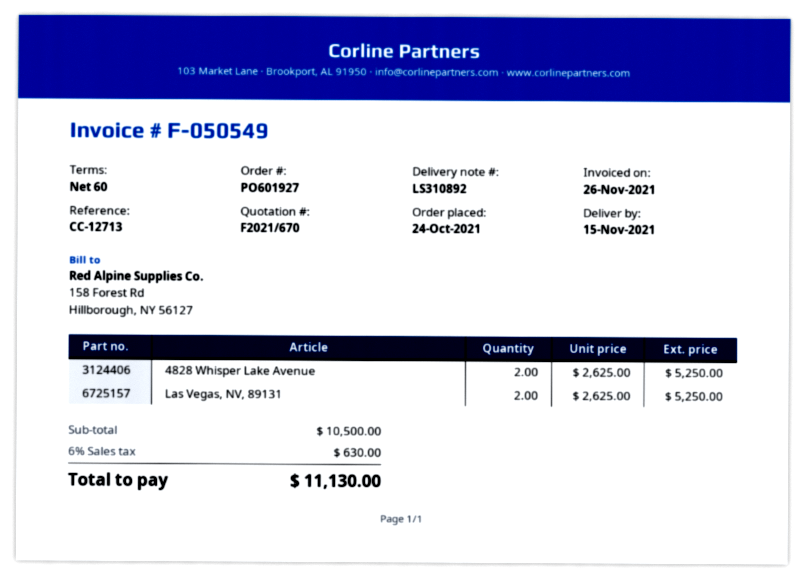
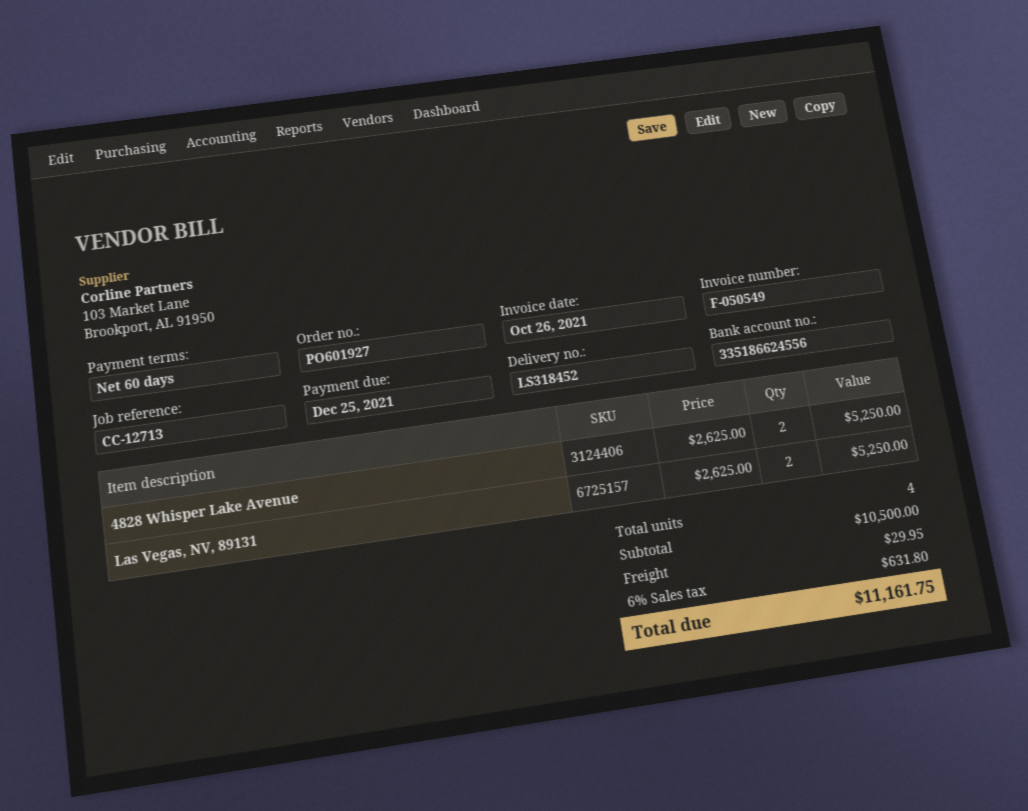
delivery note number: LS310892 -> LS318452
invoice date: 2021-11-26 -> 2021-10-26
shipping: none -> 29.95
tax: 6% = 630.00 -> 6% = 631.80
total: 11130.00 -> 11161.75

